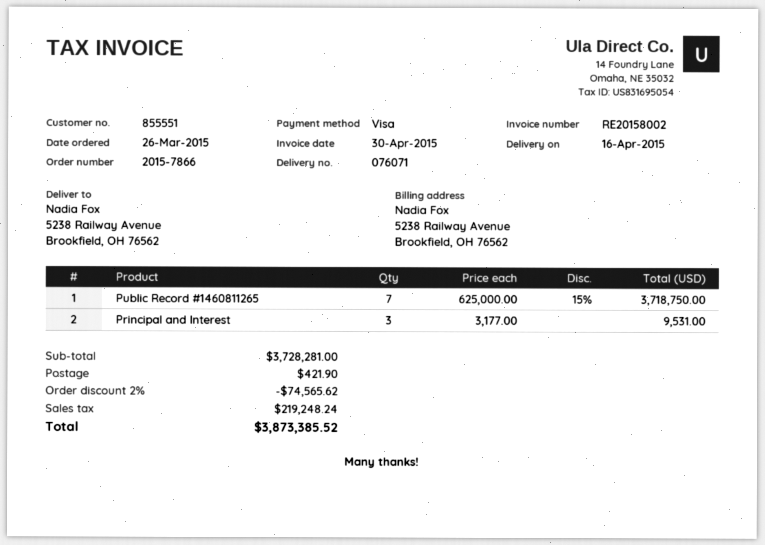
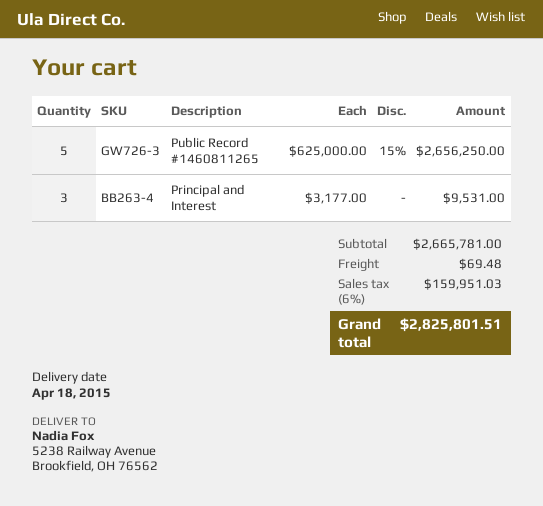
delivery date: 2015-04-16 -> 2015-04-18
Public Record #1460811265: 7 x 625000.00 - 15% = 3718750.00 -> 5 x 625000.00 - 15% = 2656250.00
subtotal: 3728281.00 -> 2665781.00
discount: 2% = 74565.62 -> none
shipping: 421.90 -> 69.48
tax: 219248.24 -> 159951.03
total: 3873385.52 -> 2825801.51

